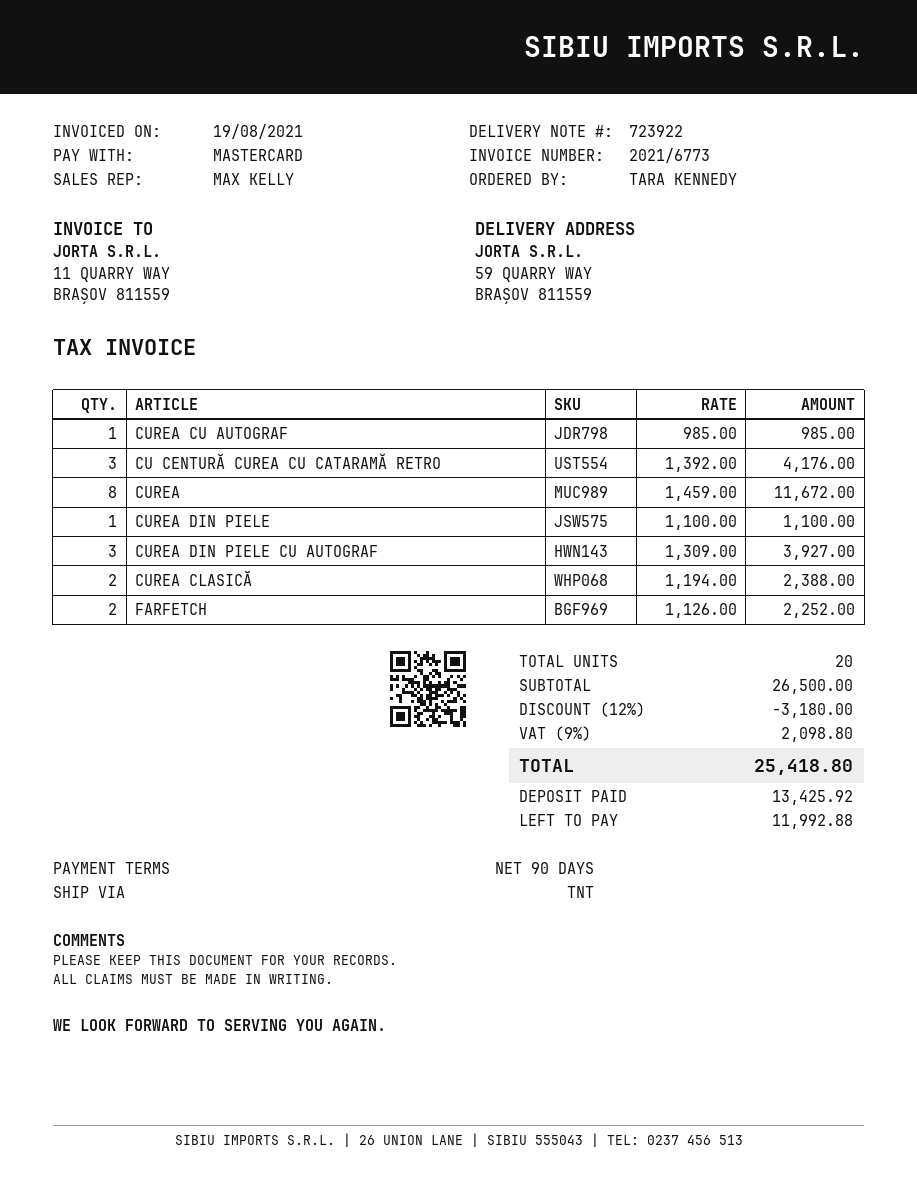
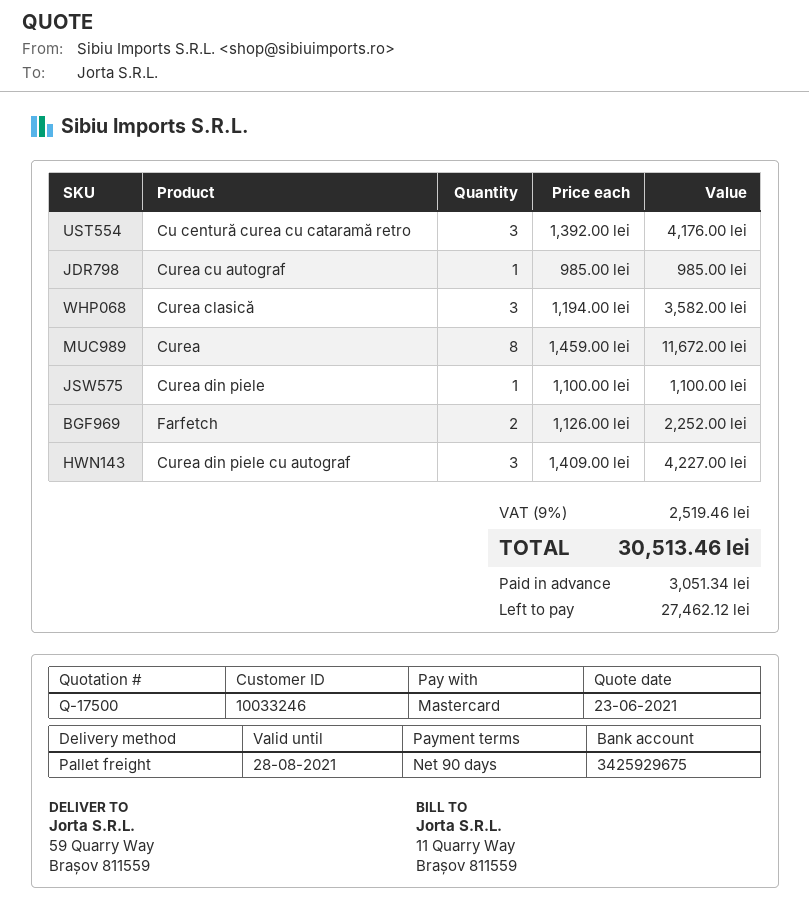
shipping method: TNT -> pallet freight
CUREA DIN PIELE CU AUTOGRAF: 3 x 1309.00 = 3927.00 -> 3 x 1409.00 = 4227.00
CUREA CLASICĂ: 2 x 1194.00 = 2388.00 -> 3 x 1194.00 = 3582.00
discount: 12% = 3180.00 -> none
tax: 9% = 2098.80 -> 9% = 2519.46
total: 25418.80 -> 30513.46
deposit: 13425.92 -> 3051.34
balance: 11992.88 -> 27462.12

